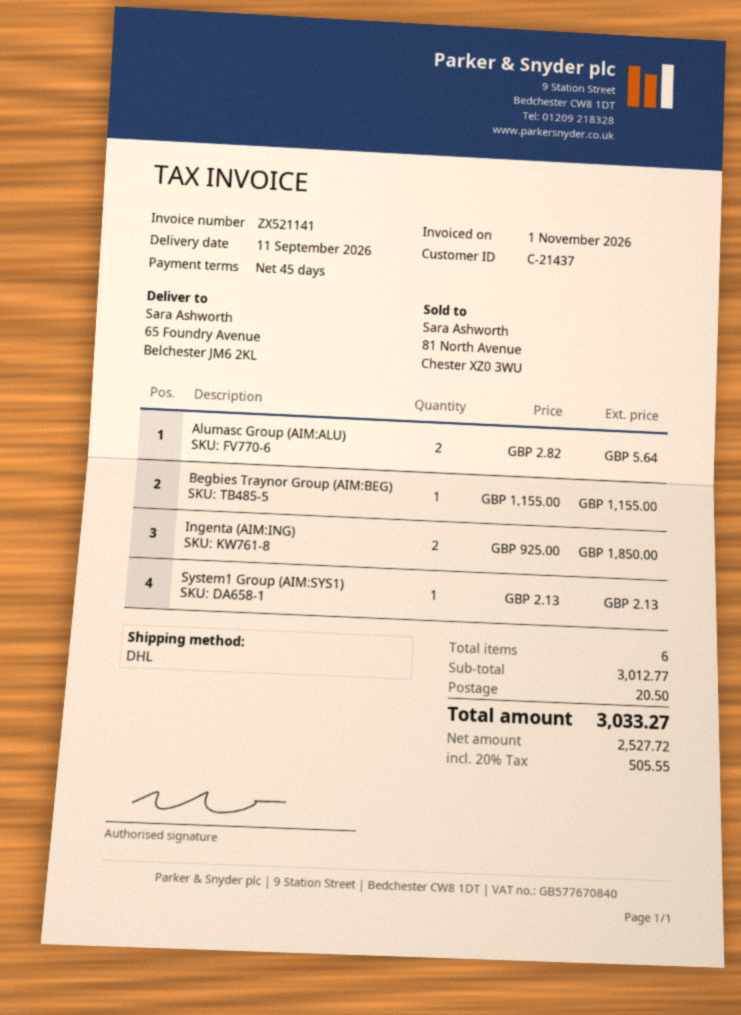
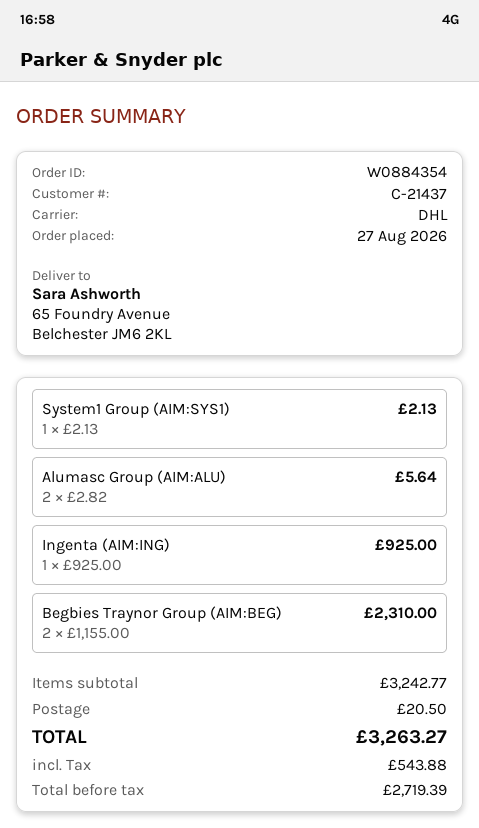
Begbies Traynor Group (AIM:BEG): 1 x 1155.00 = 1155.00 -> 2 x 1155.00 = 2310.00
Ingenta (AIM:ING): 2 x 925.00 = 1850.00 -> 1 x 925.00 = 925.00
subtotal: 3012.77 -> 3242.77
net: 2527.72 -> 2719.39
tax: 505.55 -> 543.88
total: 3033.27 -> 3263.27

